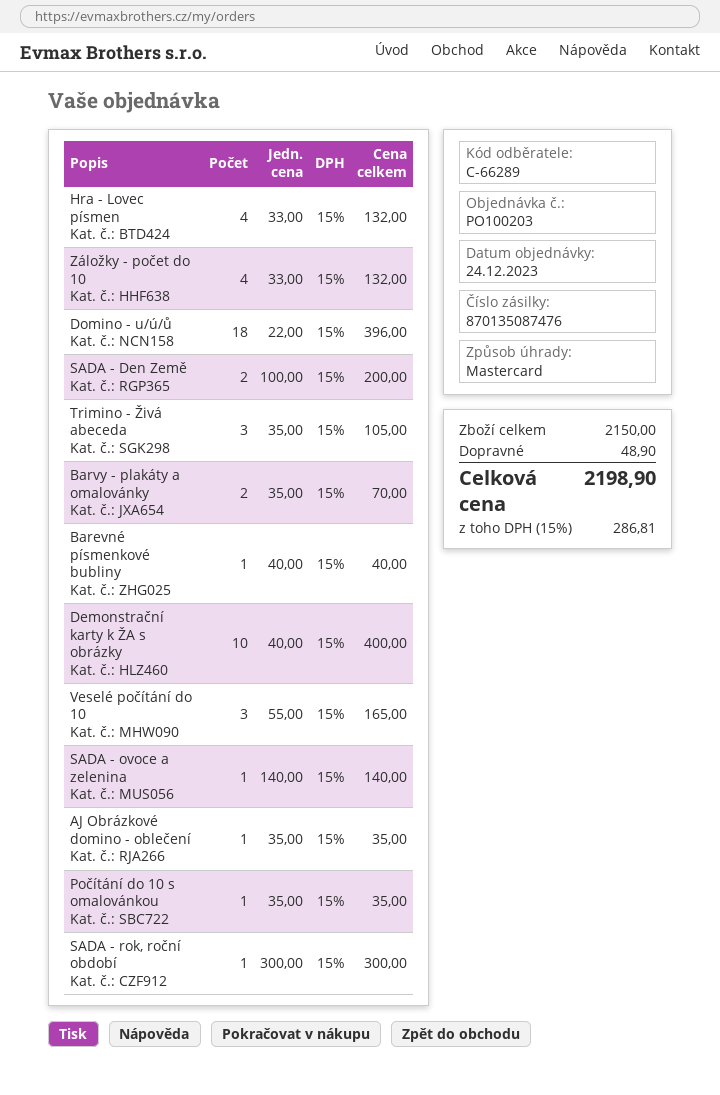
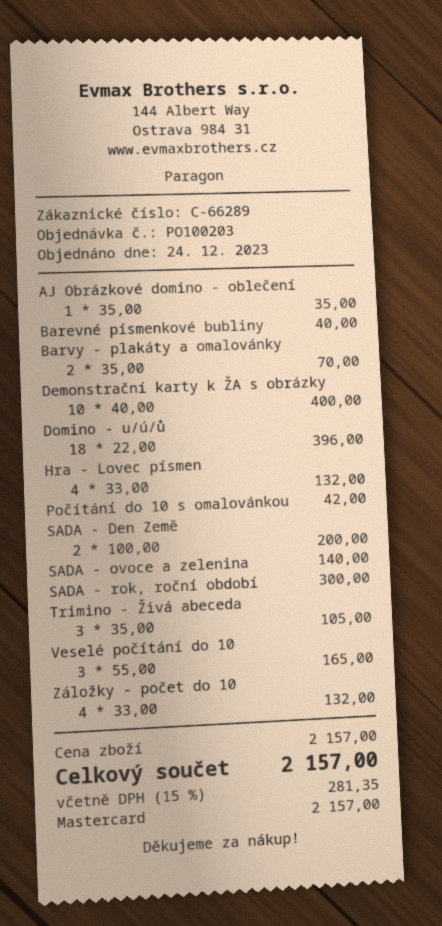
Počítání do 10 s omalovánkou: 1 x 35.00 = 35.00 -> 1 x 42.00 = 42.00
subtotal: 2150.00 -> 2157.00
shipping: 48.90 -> none
tax: 15% = 286.81 -> 15% = 281.35
total: 2198.90 -> 2157.00

